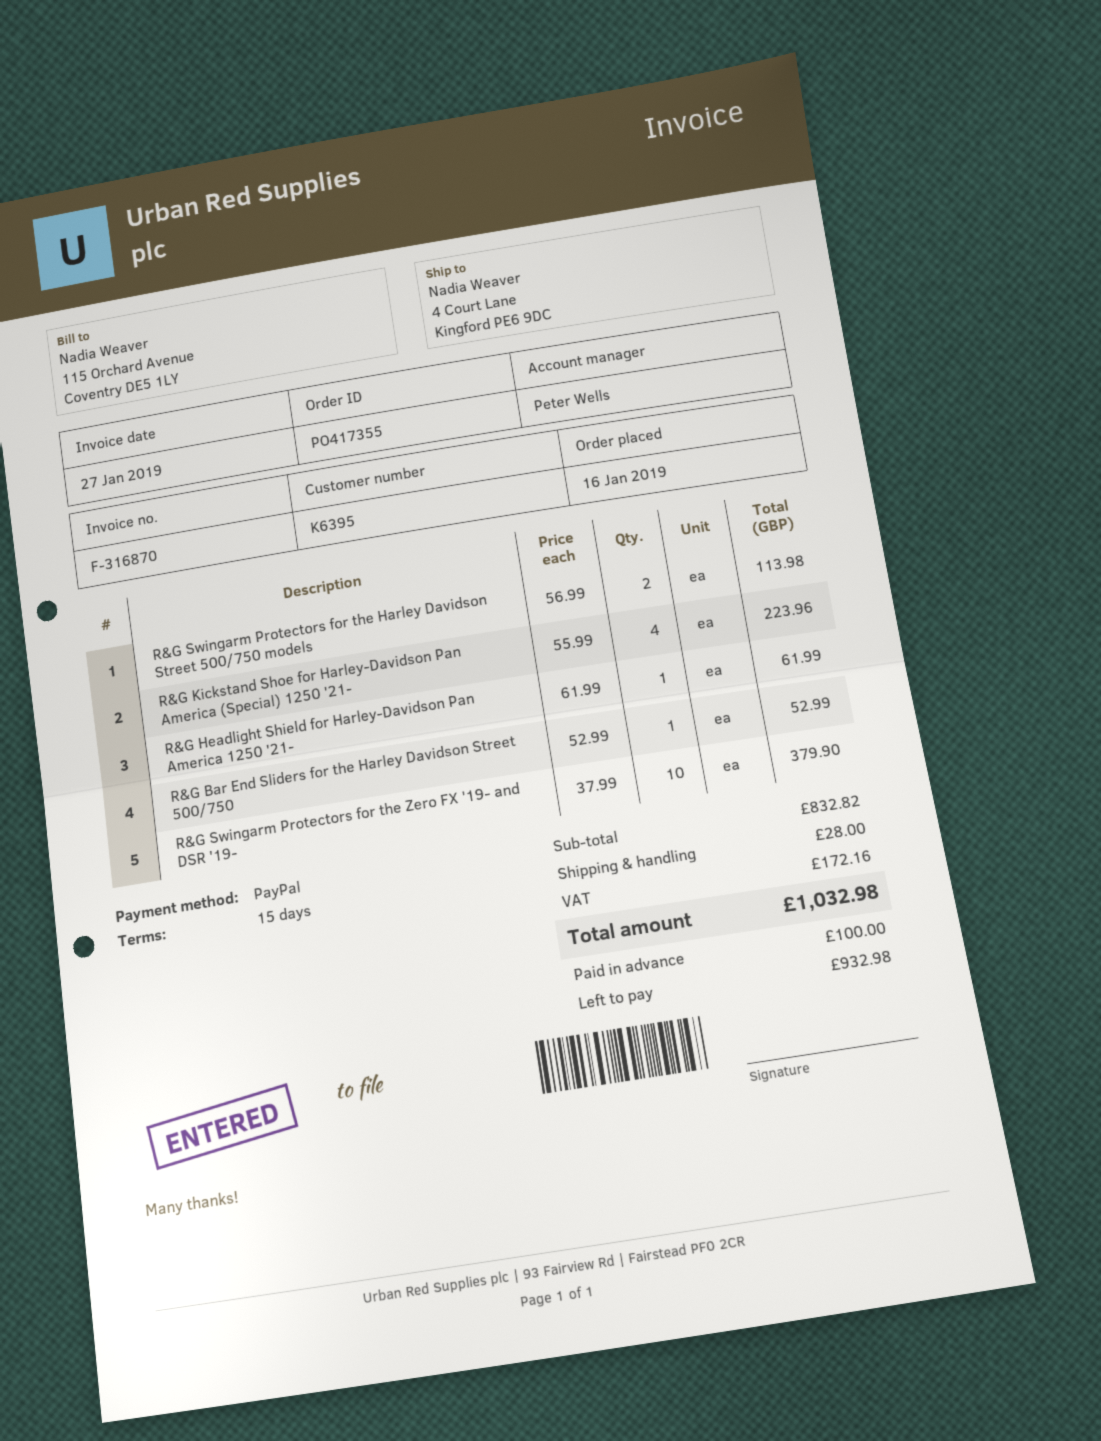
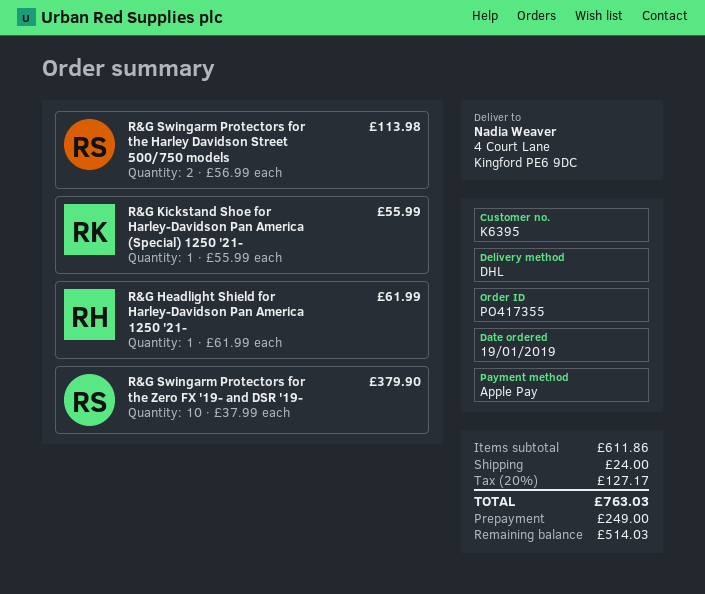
order date: 2019-01-16 -> 2019-01-19
payment method: PayPal -> Apple Pay
R&G Kickstand Shoe for Harley-Davidson Pan America (Special) 1250 '21-: 4 x 55.99 = 223.96 -> 1 x 55.99 = 55.99
R&G Bar End Sliders for the Harley Davidson Street 500/750: 1 x 52.99 = 52.99 -> none
subtotal: 832.82 -> 611.86
shipping: 28.00 -> 24.00
tax: 172.16 -> 127.17
total: 1032.98 -> 763.03
deposit: 100.00 -> 249.00
balance: 932.98 -> 514.03

